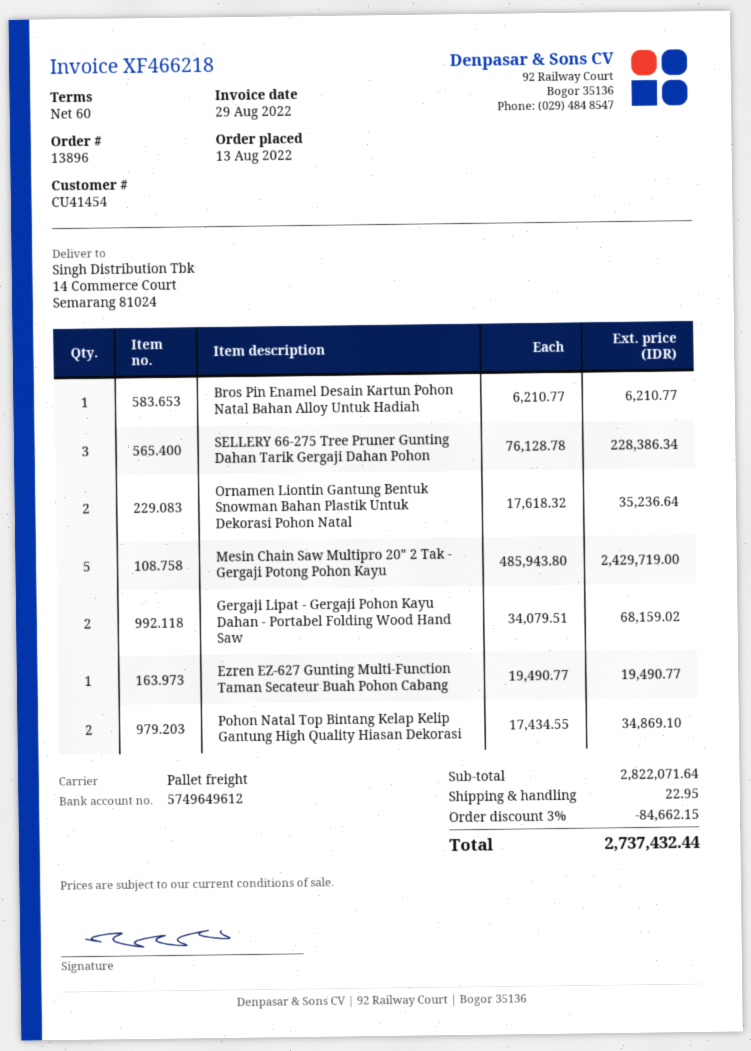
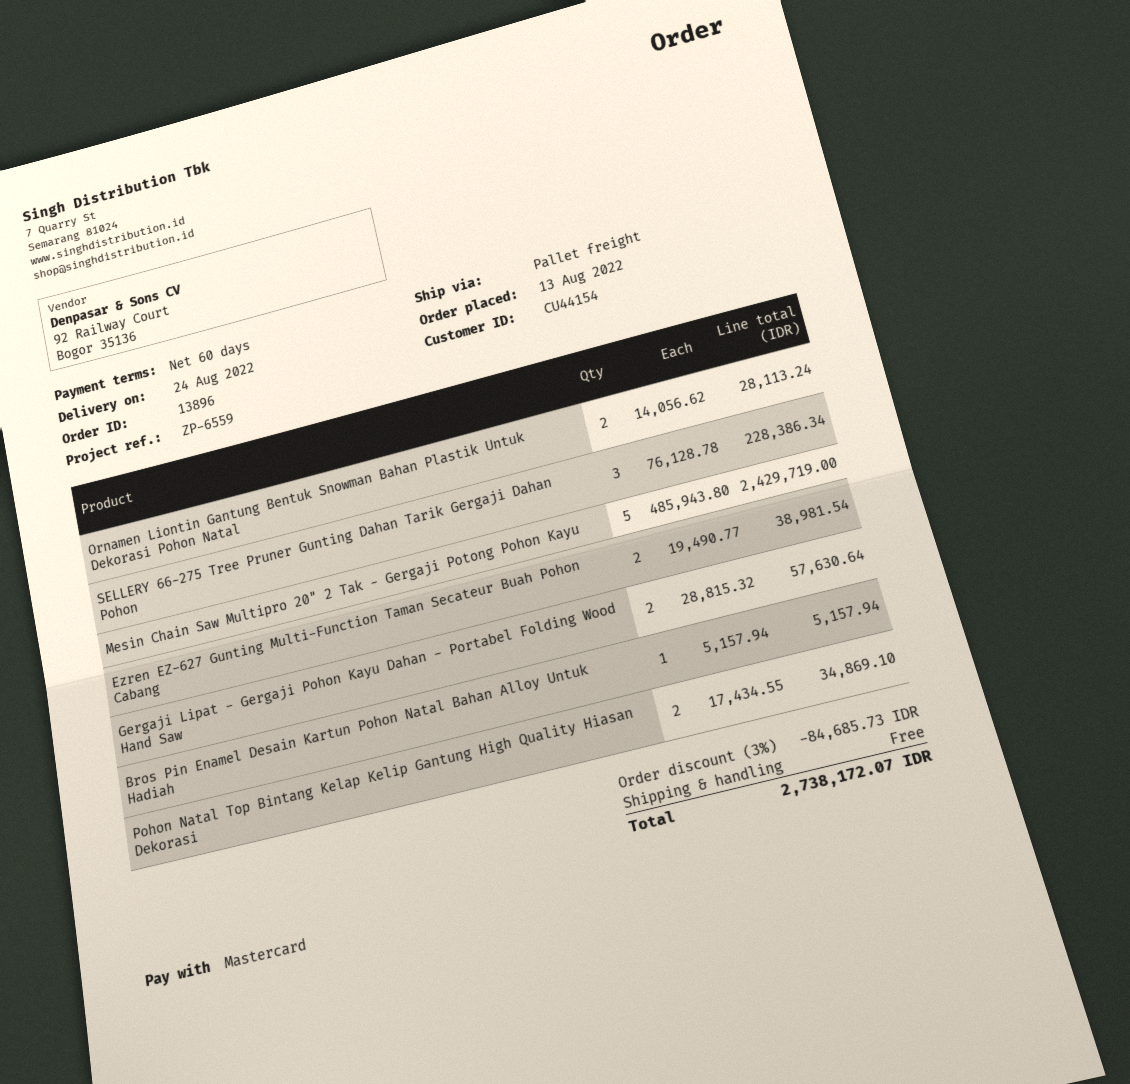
customer number: CU41454 -> CU44154
Bros Pin Enamel Desain Kartun Pohon Natal Bahan Alloy Untuk Hadiah: 1 x 6210.77 = 6210.77 -> 1 x 5157.94 = 5157.94
Ornamen Liontin Gantung Bentuk Snowman Bahan Plastik Untuk Dekorasi Pohon Natal: 2 x 17618.32 = 35236.64 -> 2 x 14056.62 = 28113.24
Gergaji Lipat - Gergaji Pohon Kayu Dahan - Portabel Folding Wood Hand Saw: 2 x 34079.51 = 68159.02 -> 2 x 28815.32 = 57630.64
Ezren EZ-627 Gunting Multi-Function Taman Secateur Buah Pohon Cabang: 1 x 19490.77 = 19490.77 -> 2 x 19490.77 = 38981.54
discount: 3% = 84662.15 -> 3% = 84685.73
shipping: 22.95 -> 0.00
total: 2737432.44 -> 2738172.07

